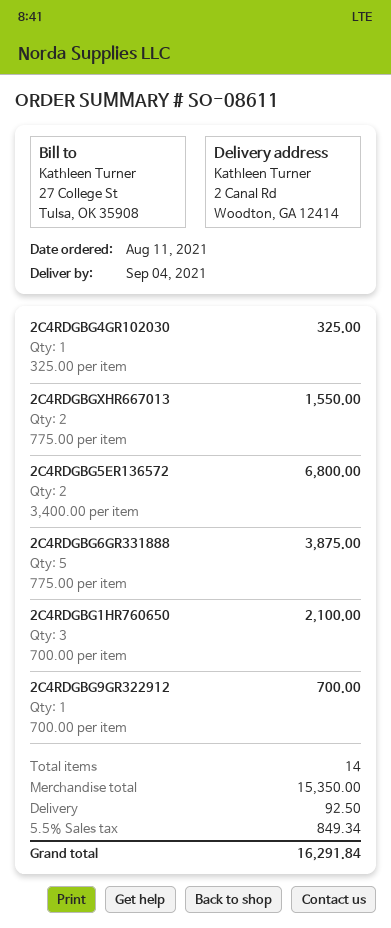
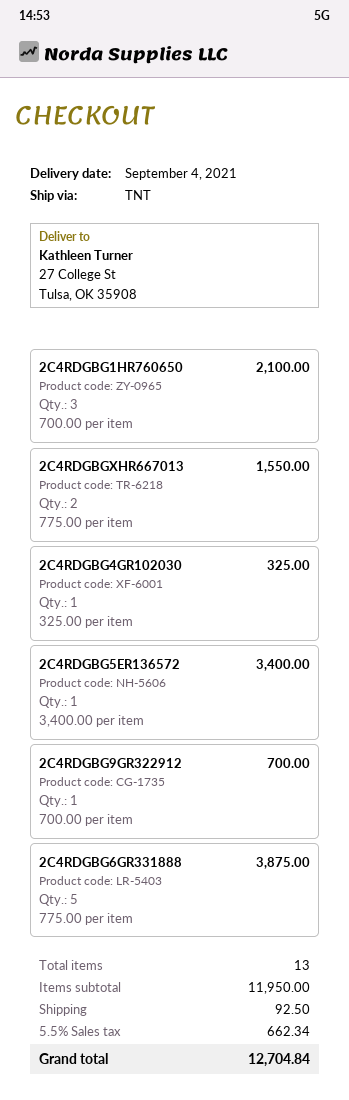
ship to: 2 Canal Rd, Woodton, GA 12414 -> 27 College St, Tulsa, OK 35908
2C4RDGBG5ER136572: 2 x 3400.00 = 6800.00 -> 1 x 3400.00 = 3400.00
total quantity: 14 -> 13
subtotal: 15350.00 -> 11950.00
tax: 5.5% = 849.34 -> 5.5% = 662.34
total: 16291.84 -> 12704.84

